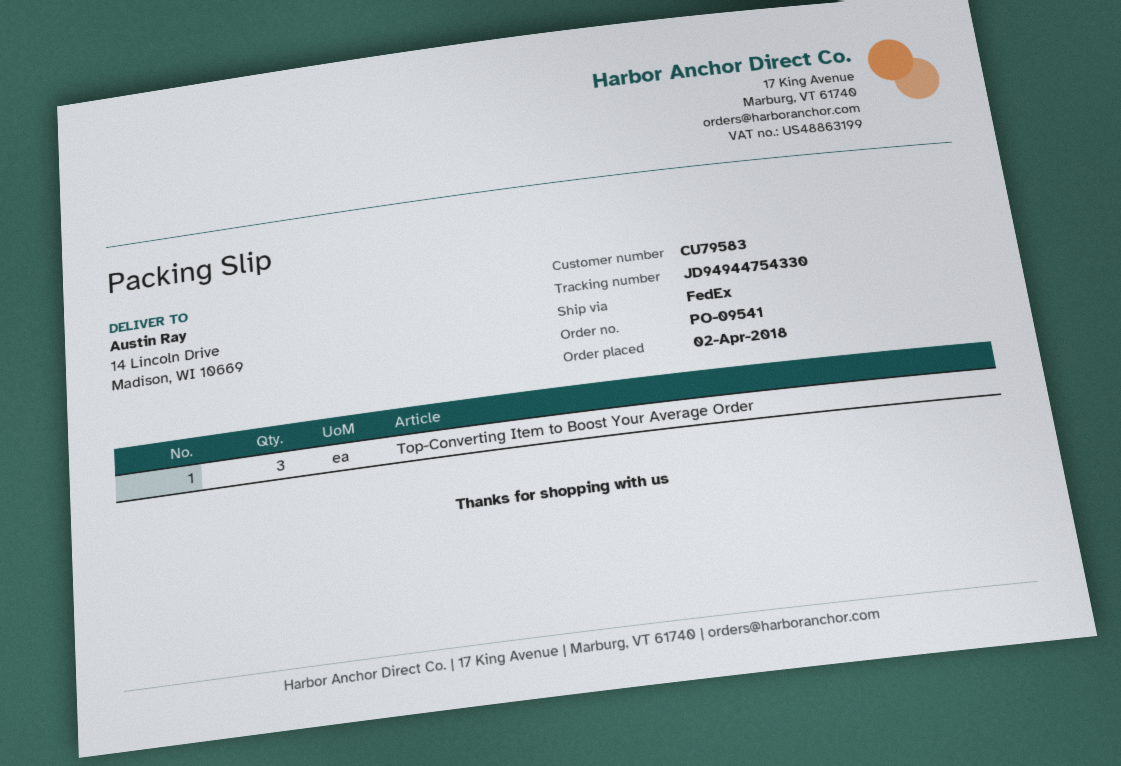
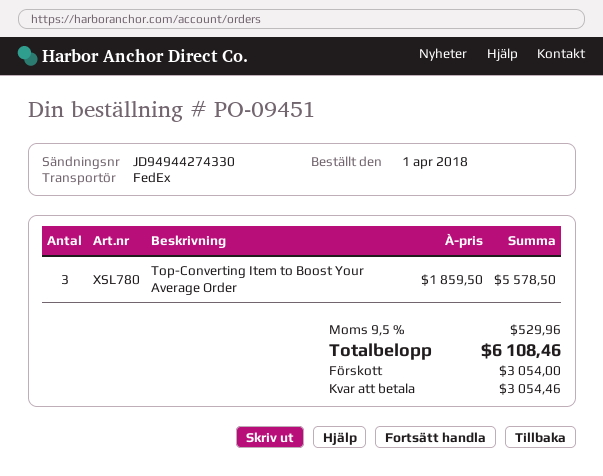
order number: PO-09541 -> PO-09451
order date: 2018-04-02 -> 2018-04-01
tracking number: JD94944754330 -> JD94944274330

